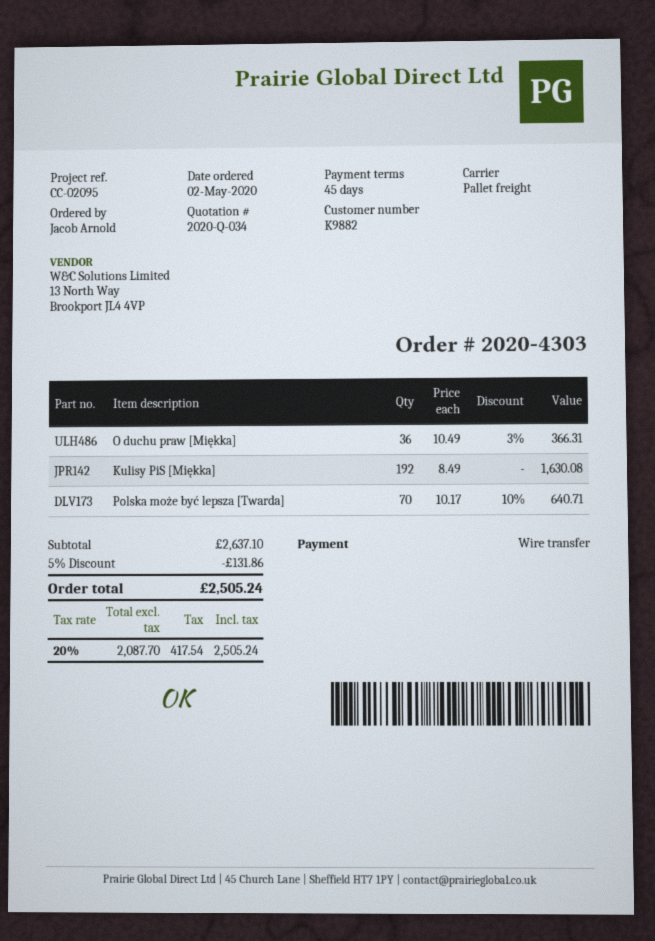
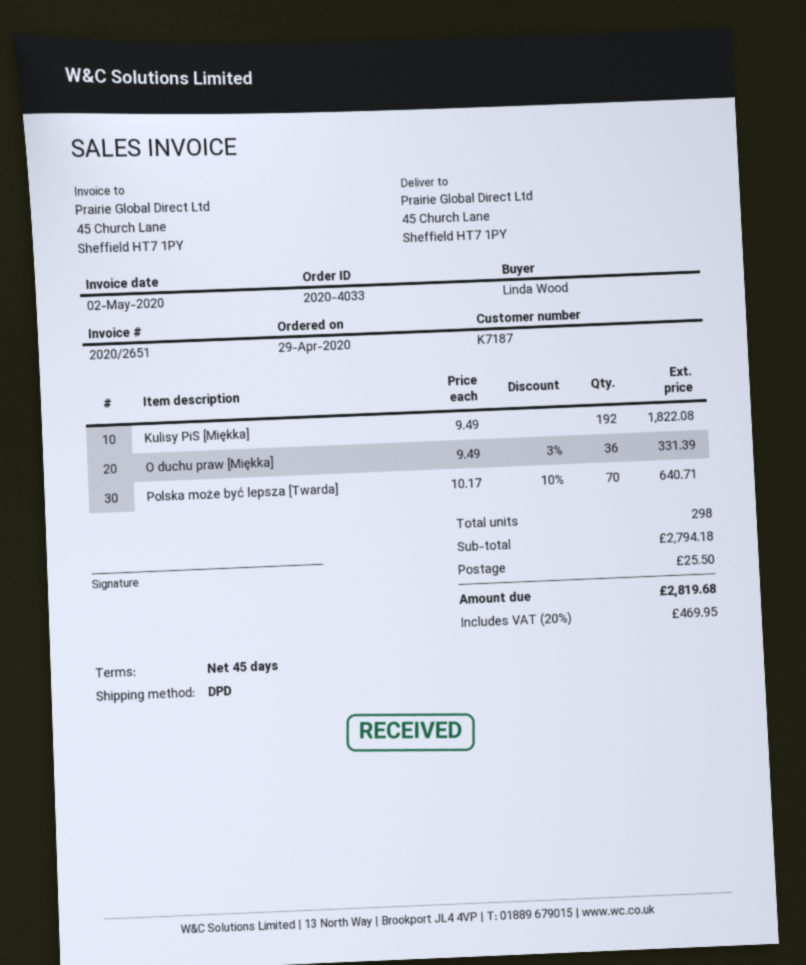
order number: 2020-4303 -> 2020-4033
order date: 2020-05-02 -> 2020-04-29
customer number: K9882 -> K7187
ordered by: Jacob Arnold -> Linda Wood
shipping method: pallet freight -> DPD
O duchu praw [Miękka]: 36 x 10.49 - 3% = 366.31 -> 36 x 9.49 - 3% = 331.39
Kulisy PiS [Miękka]: 192 x 8.49 = 1630.08 -> 192 x 9.49 = 1822.08
subtotal: 2637.10 -> 2794.18
discount: 5% = 131.86 -> none
shipping: none -> 25.50
tax: 20% = 417.54 -> 20% = 469.95
total: 2505.24 -> 2819.68

